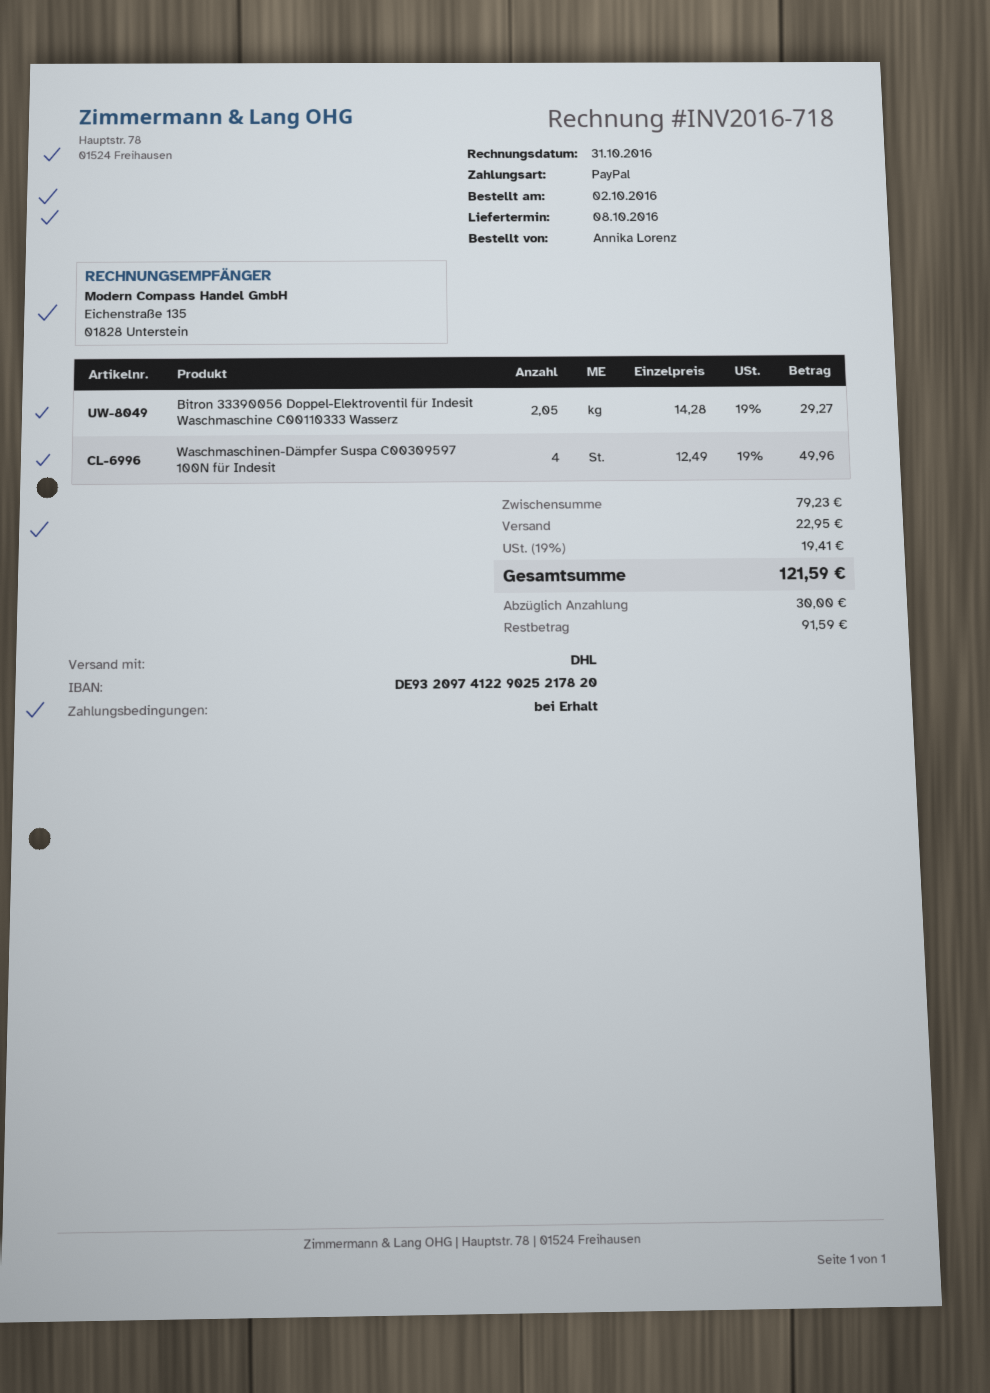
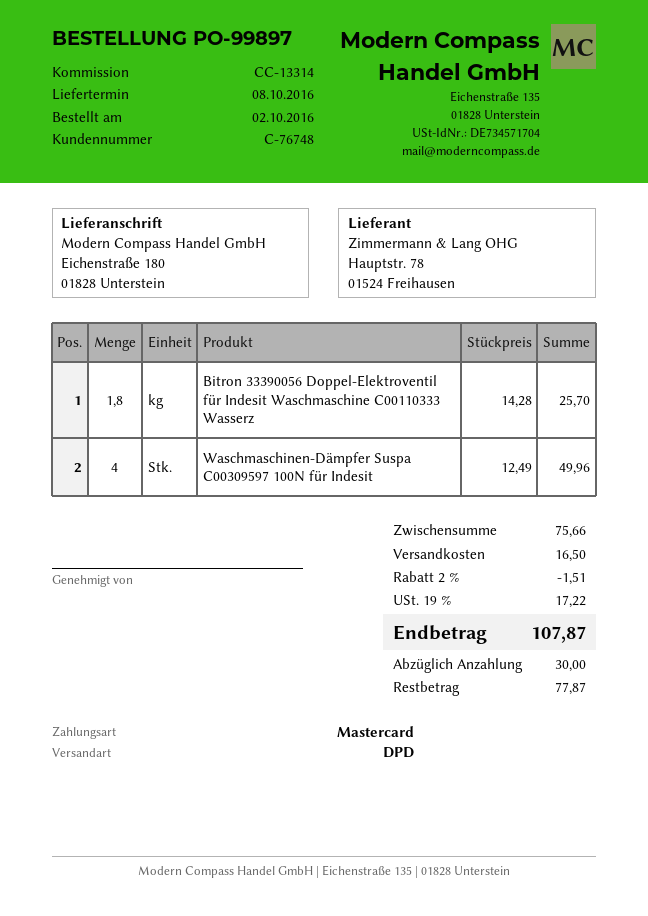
payment method: PayPal -> Mastercard
shipping method: DHL -> DPD
Bitron 33390056 Doppel-Elektroventil für Indesit Waschmaschine C00110333 Wasserz: 2.05 x 14.28 = 29.27 -> 1.8 x 14.28 = 25.70
subtotal: 79.23 -> 75.66
discount: none -> 2% = 1.51
shipping: 22.95 -> 16.50
tax: 19% = 19.41 -> 19% = 17.22
total: 121.59 -> 107.87
balance: 91.59 -> 77.87

